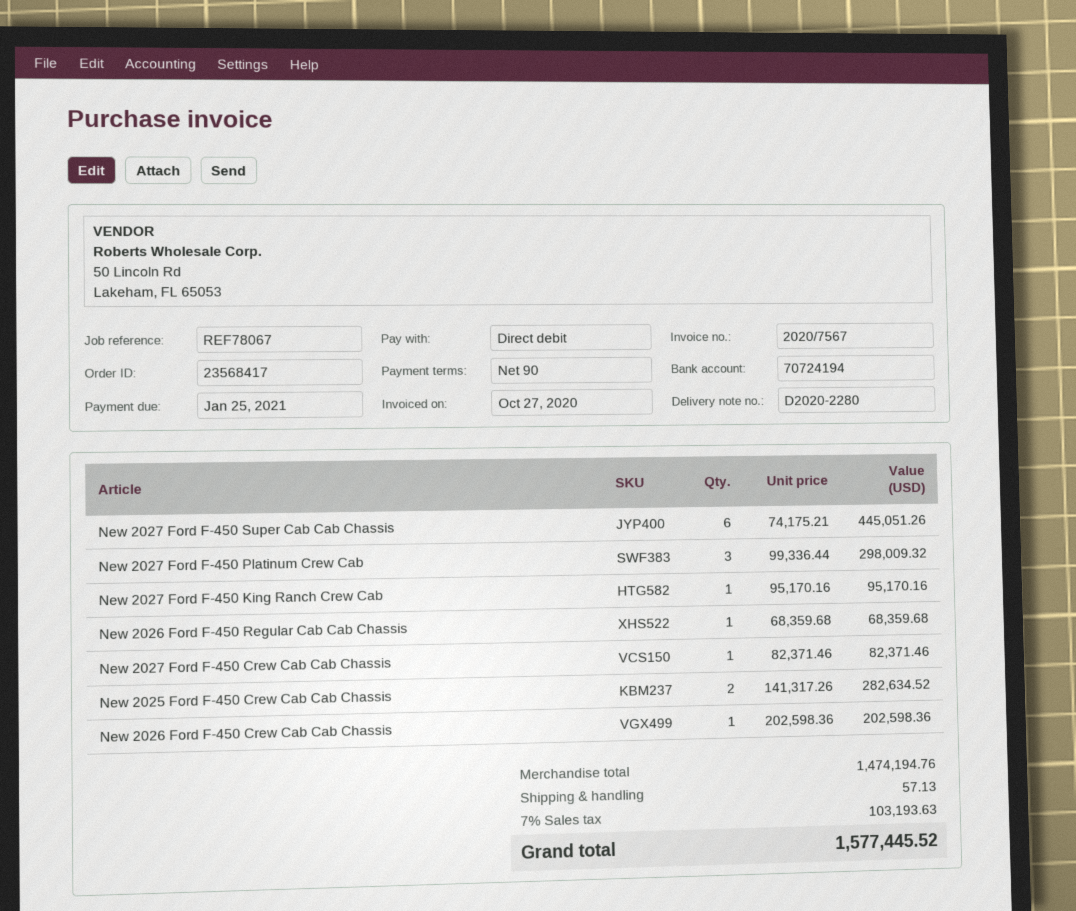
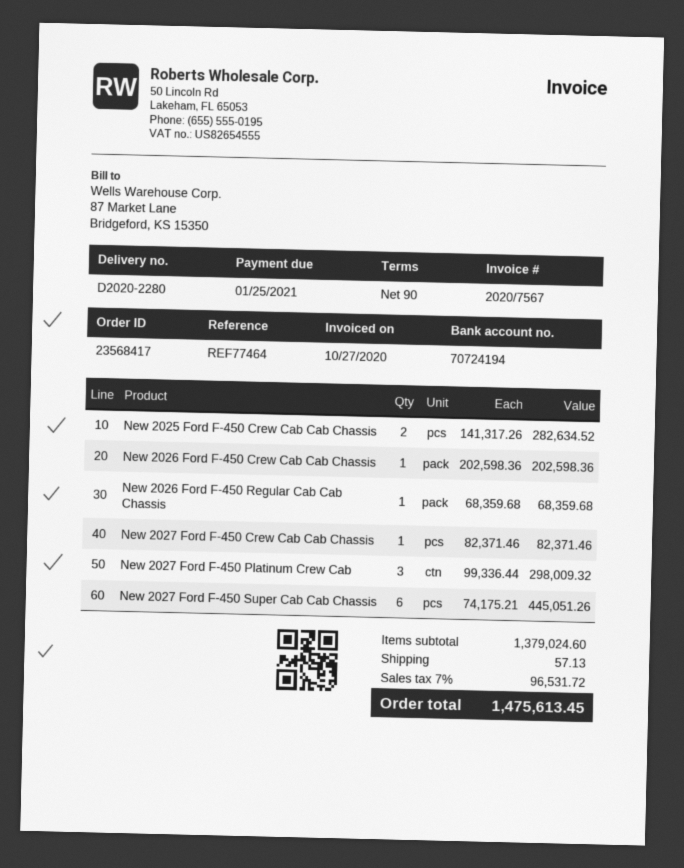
reference: REF78067 -> REF77464
New 2027 Ford F-450 King Ranch Crew Cab: 1 x 95170.16 = 95170.16 -> none
subtotal: 1474194.76 -> 1379024.60
tax: 7% = 103193.63 -> 7% = 96531.72
total: 1577445.52 -> 1475613.45

